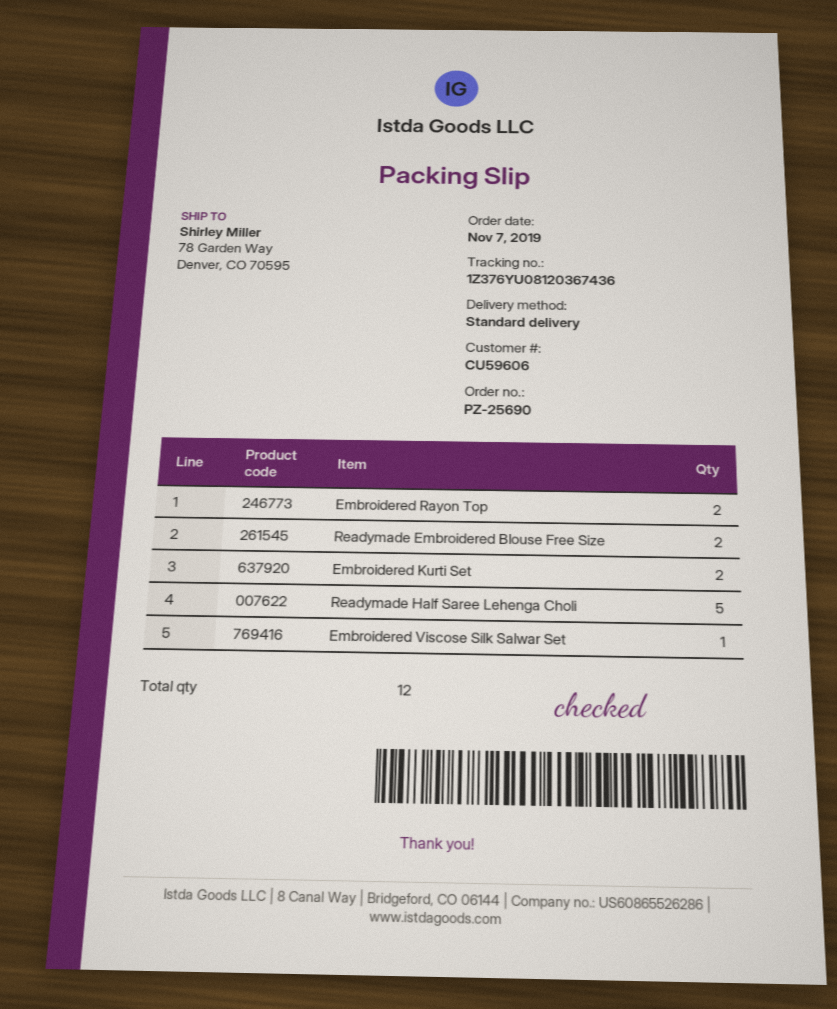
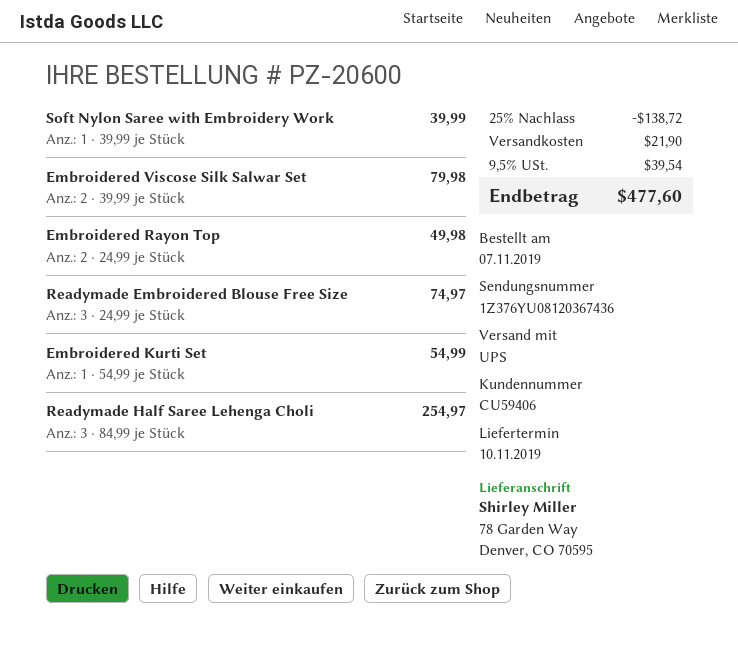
order number: PZ-25690 -> PZ-20600
customer number: CU59606 -> CU59406
shipping method: standard -> UPS
Readymade Embroidered Blouse Free Size: 2 -> 3
Embroidered Kurti Set: 2 -> 1
Readymade Half Saree Lehenga Choli: 5 -> 3
Embroidered Viscose Silk Salwar Set: 1 -> 2
Soft Nylon Saree with Embroidery Work: none -> 1

